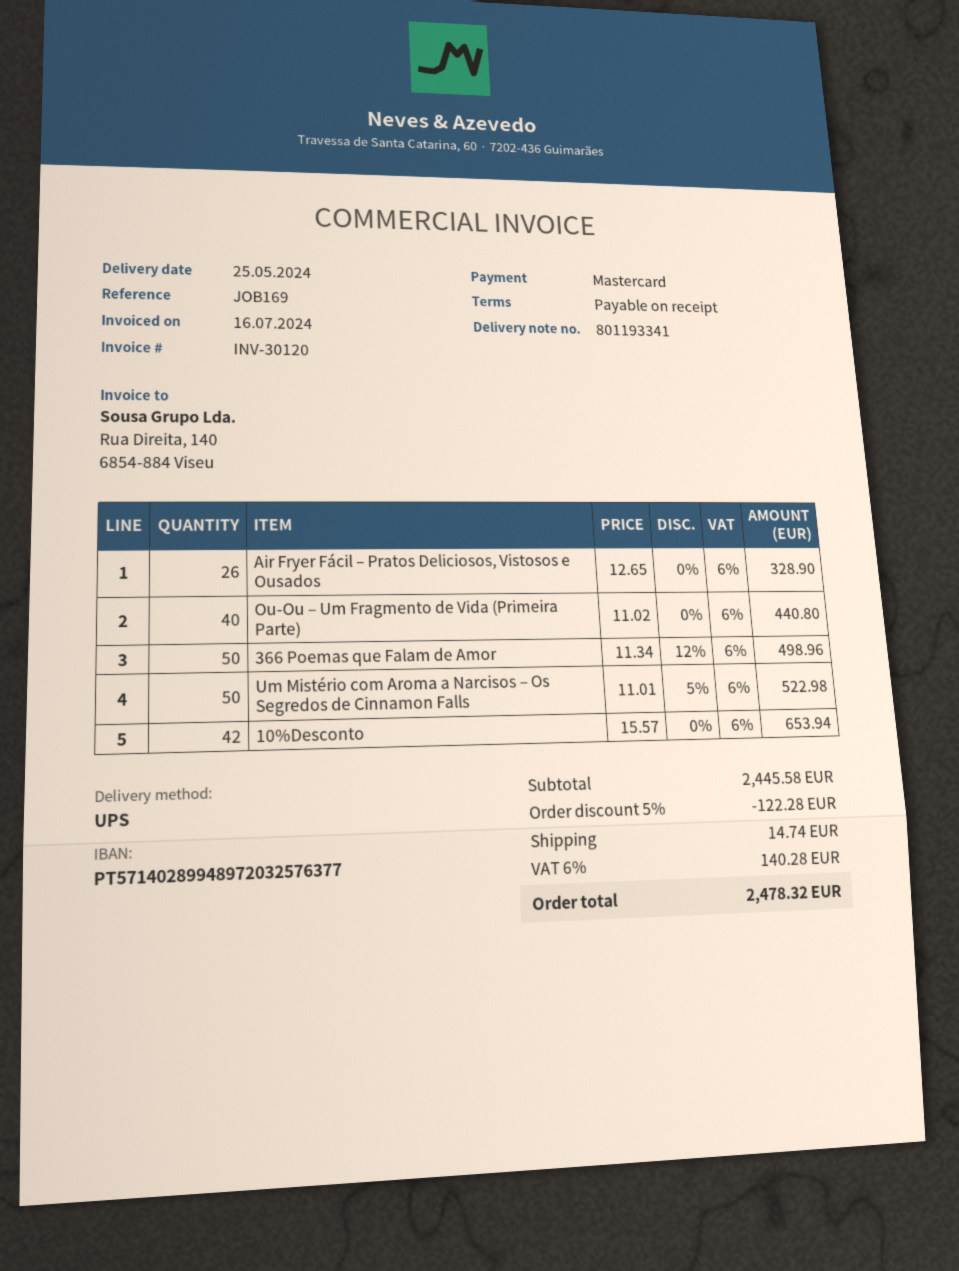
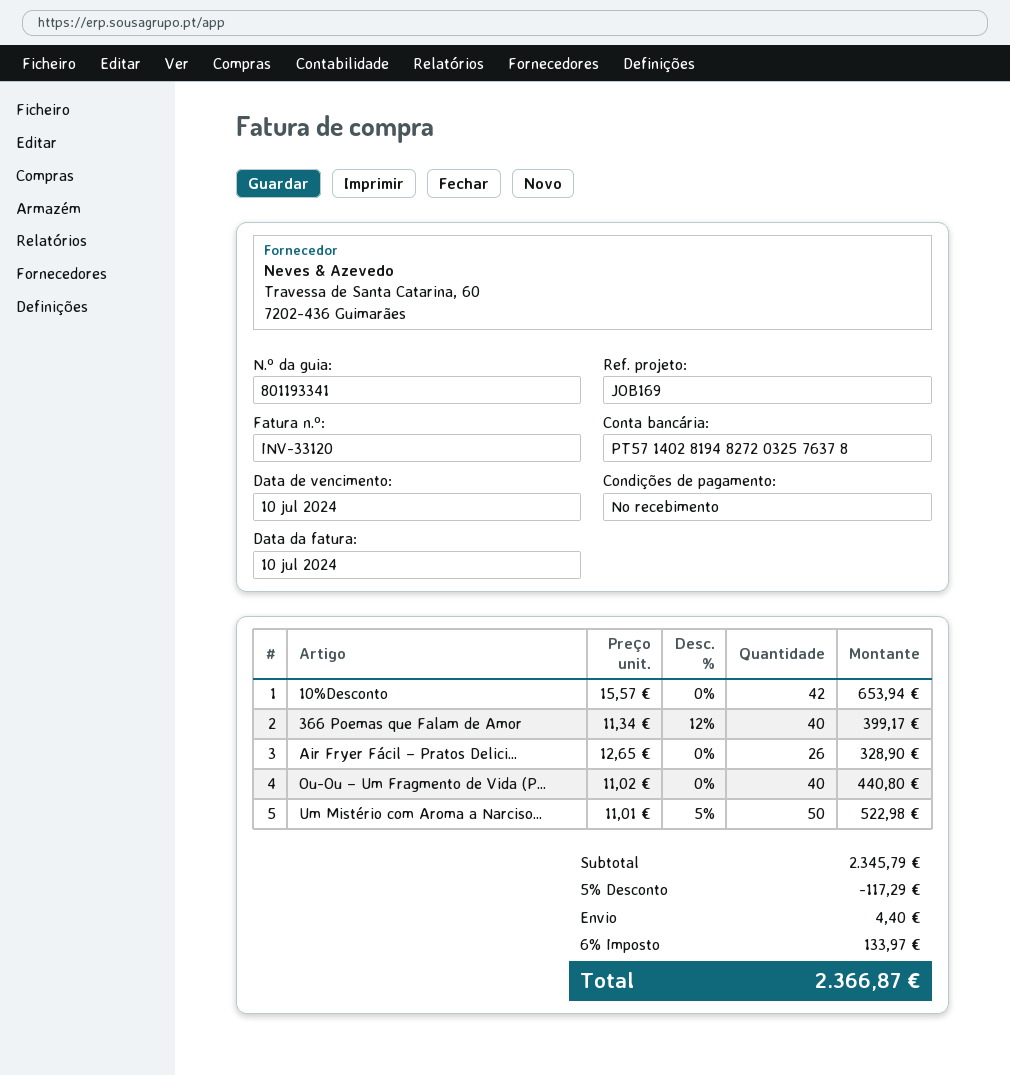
invoice number: INV-30120 -> INV-33120
invoice date: 2024-07-16 -> 2024-07-10
bank account: PT57140289948972032576377 -> PT57140281948272032576378
366 Poemas que Falam de Amor: 50 x 11.34 - 12% = 498.96 -> 40 x 11.34 - 12% = 399.17
subtotal: 2445.58 -> 2345.79
discount: 5% = 122.28 -> 5% = 117.29
shipping: 14.74 -> 4.40
tax: 6% = 140.28 -> 6% = 133.97
total: 2478.32 -> 2366.87

